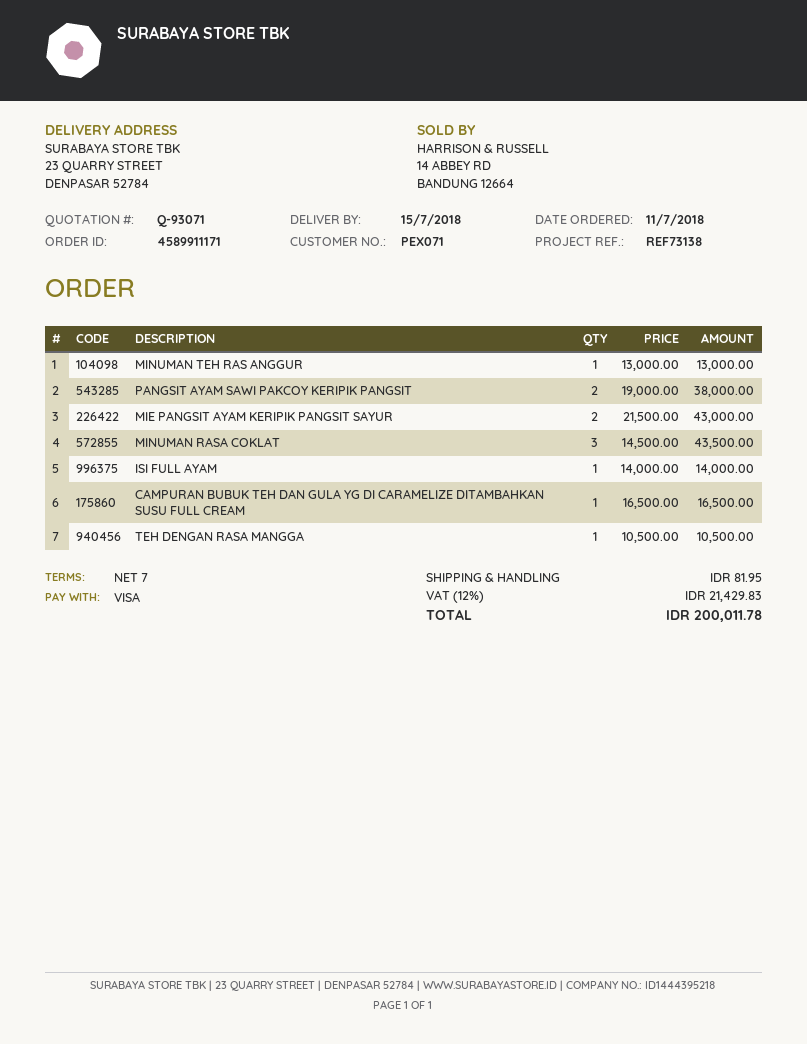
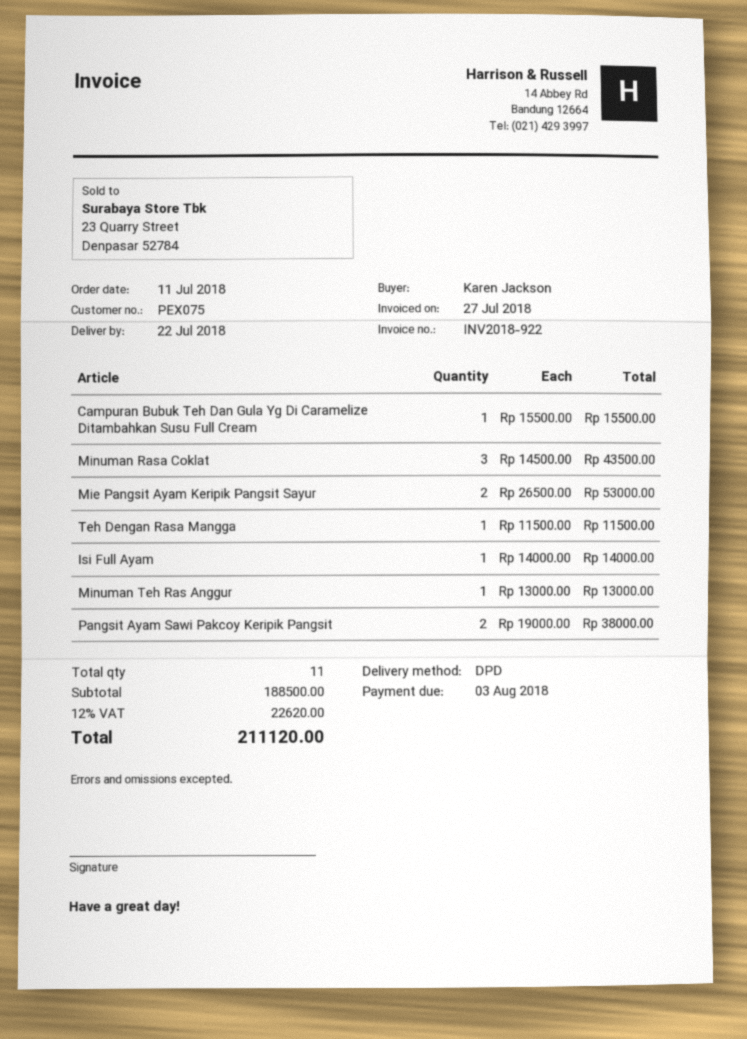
delivery date: 2018-07-15 -> 2018-07-22
customer number: PEX071 -> PEX075
MIE PANGSIT AYAM KERIPIK PANGSIT SAYUR: 2 x 21500.00 = 43000.00 -> 2 x 26500.00 = 53000.00
CAMPURAN BUBUK TEH DAN GULA YG DI CARAMELIZE DITAMBAHKAN SUSU FULL CREAM: 1 x 16500.00 = 16500.00 -> 1 x 15500.00 = 15500.00
TEH DENGAN RASA MANGGA: 1 x 10500.00 = 10500.00 -> 1 x 11500.00 = 11500.00
shipping: 81.95 -> none
tax: 12% = 21429.83 -> 12% = 22620.00
total: 200011.78 -> 211120.00

